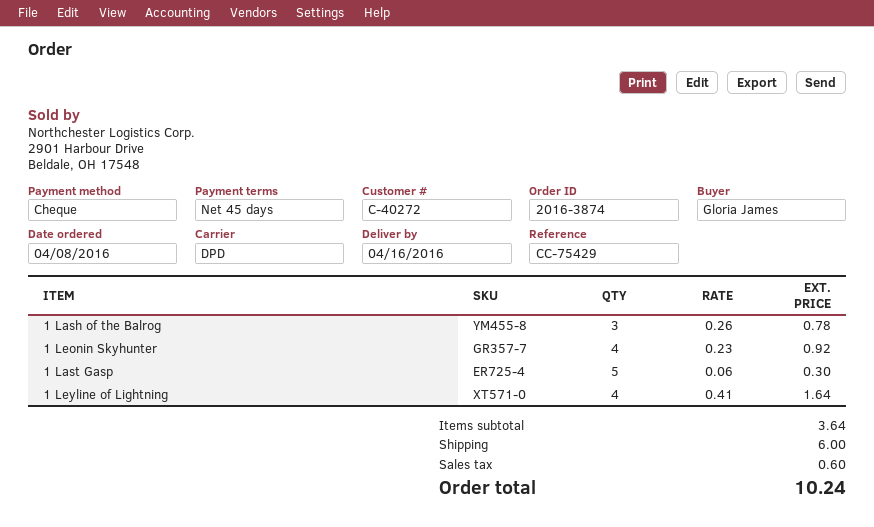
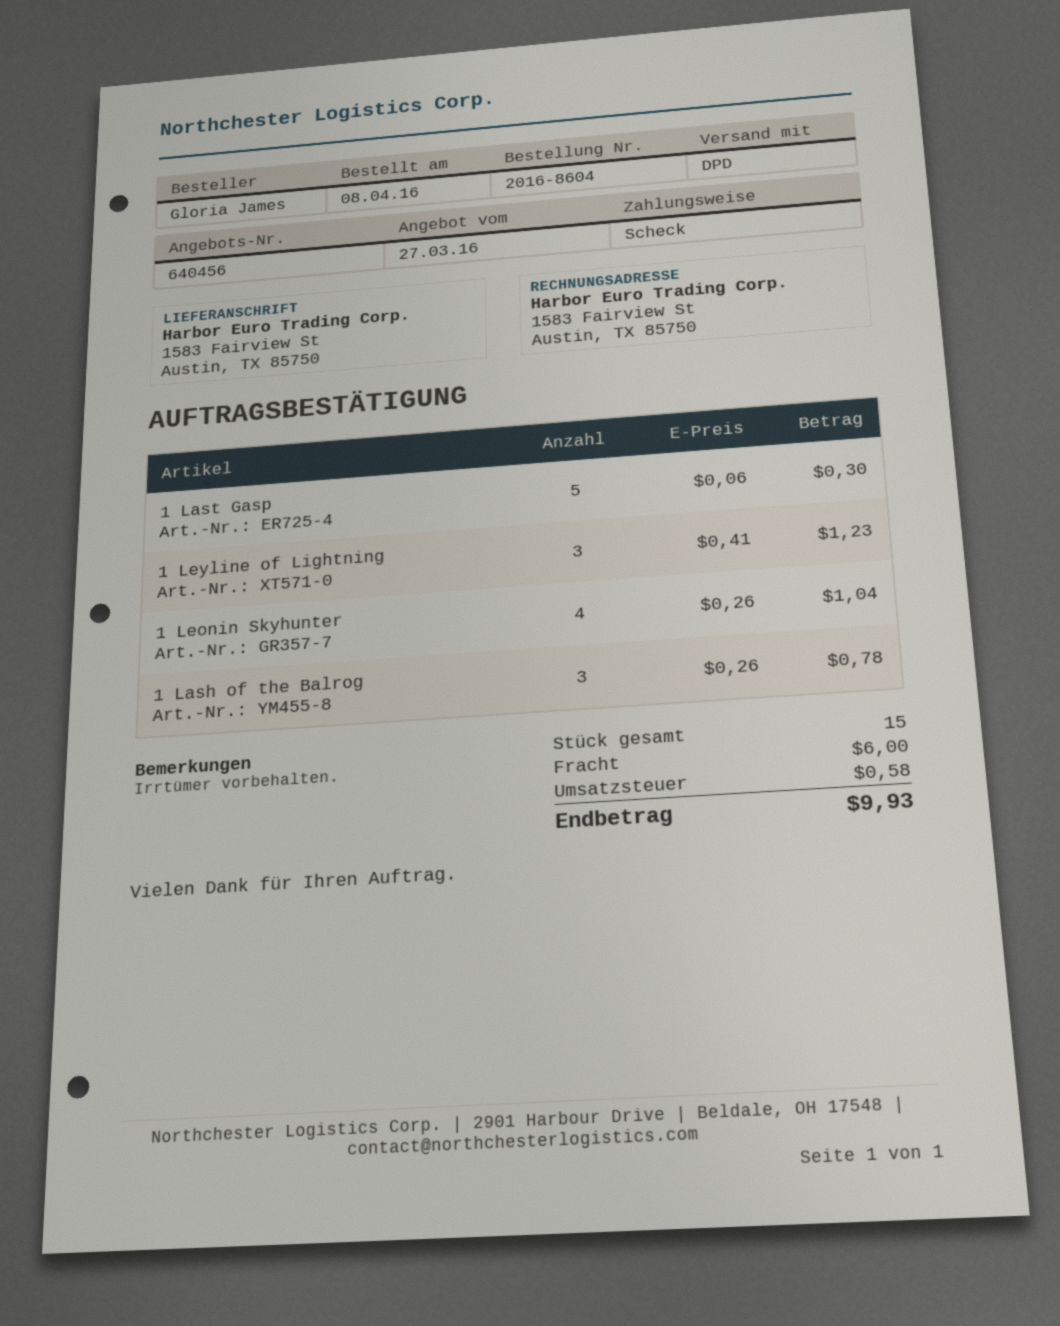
order number: 2016-3874 -> 2016-8604
1 Leonin Skyhunter: 4 x 0.23 = 0.92 -> 4 x 0.26 = 1.04
1 Leyline of Lightning: 4 x 0.41 = 1.64 -> 3 x 0.41 = 1.23
tax: 0.60 -> 0.58
total: 10.24 -> 9.93

